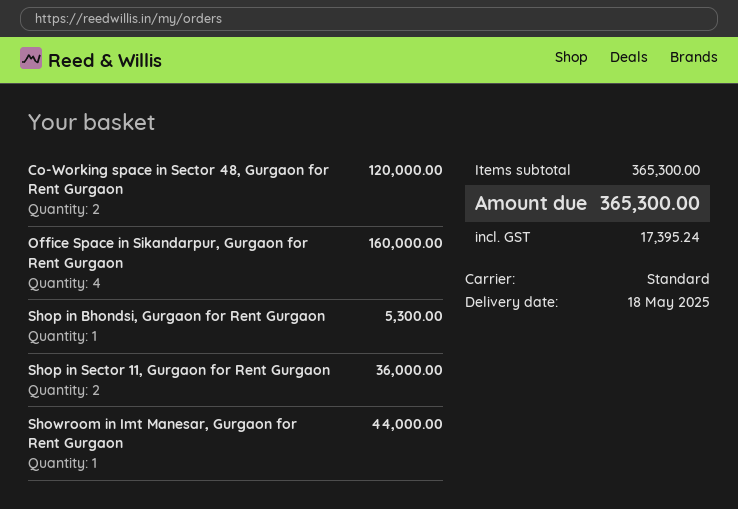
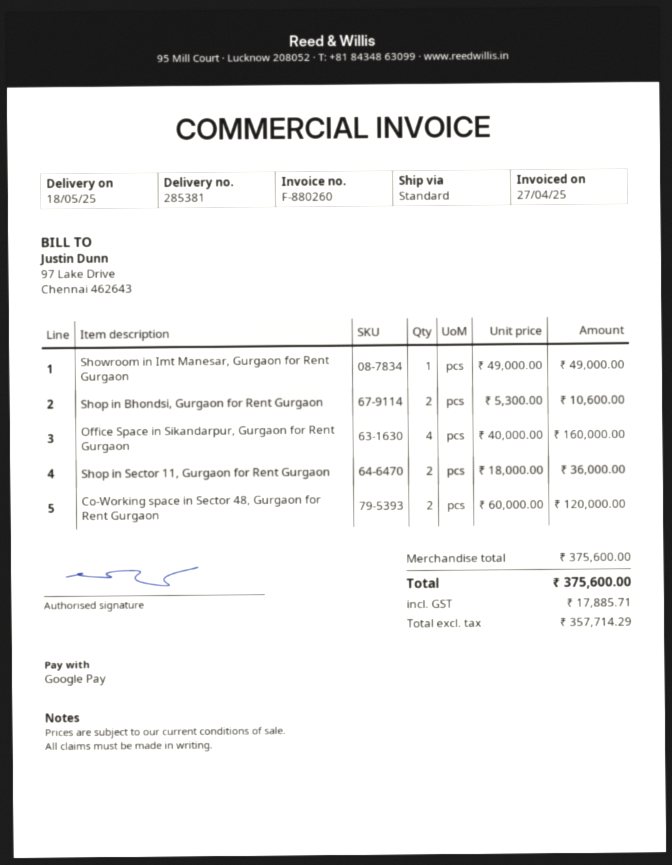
Shop in Bhondsi, Gurgaon for Rent Gurgaon: 1 for 5300.00 -> 2 for 10600.00
Showroom in Imt Manesar, Gurgaon for Rent Gurgaon: 1 for 44000.00 -> 1 for 49000.00
subtotal: 365300.00 -> 375600.00
tax: 17395.24 -> 17885.71
total: 365300.00 -> 375600.00

